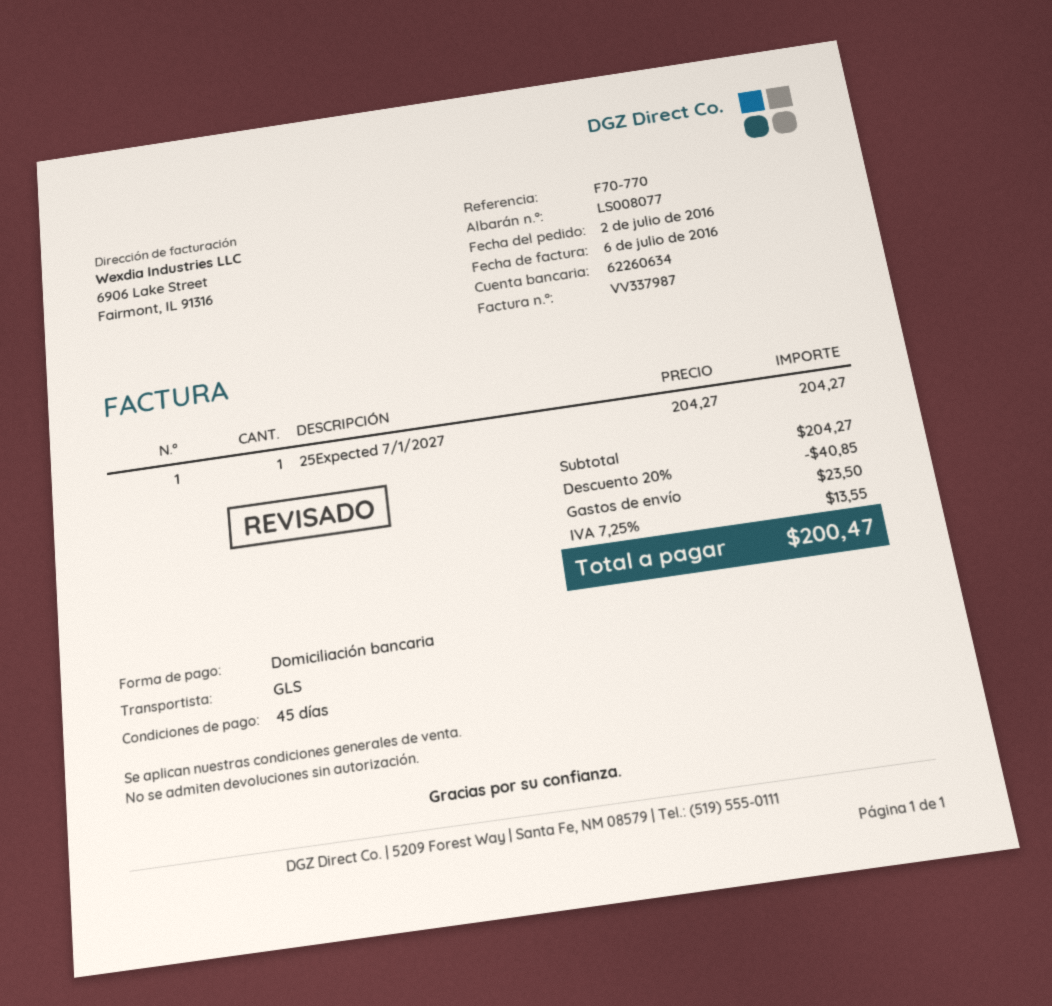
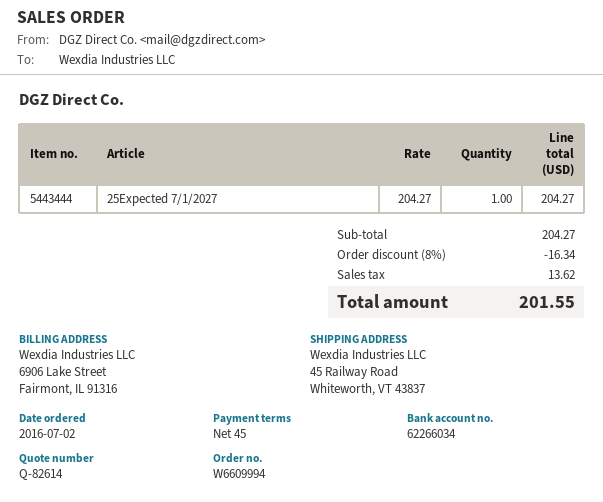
bank account: 62260634 -> 62266034
discount: 20% = 40.85 -> 8% = 16.34
shipping: 23.50 -> none
tax: 13.55 -> 13.62
total: 200.47 -> 201.55

